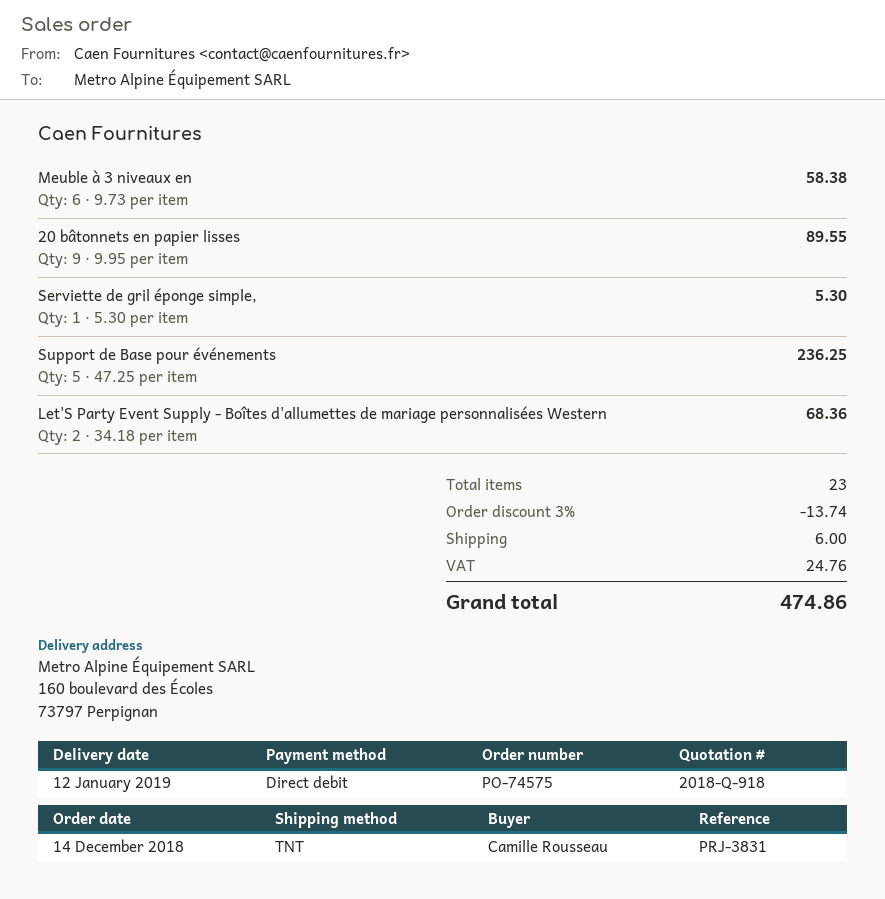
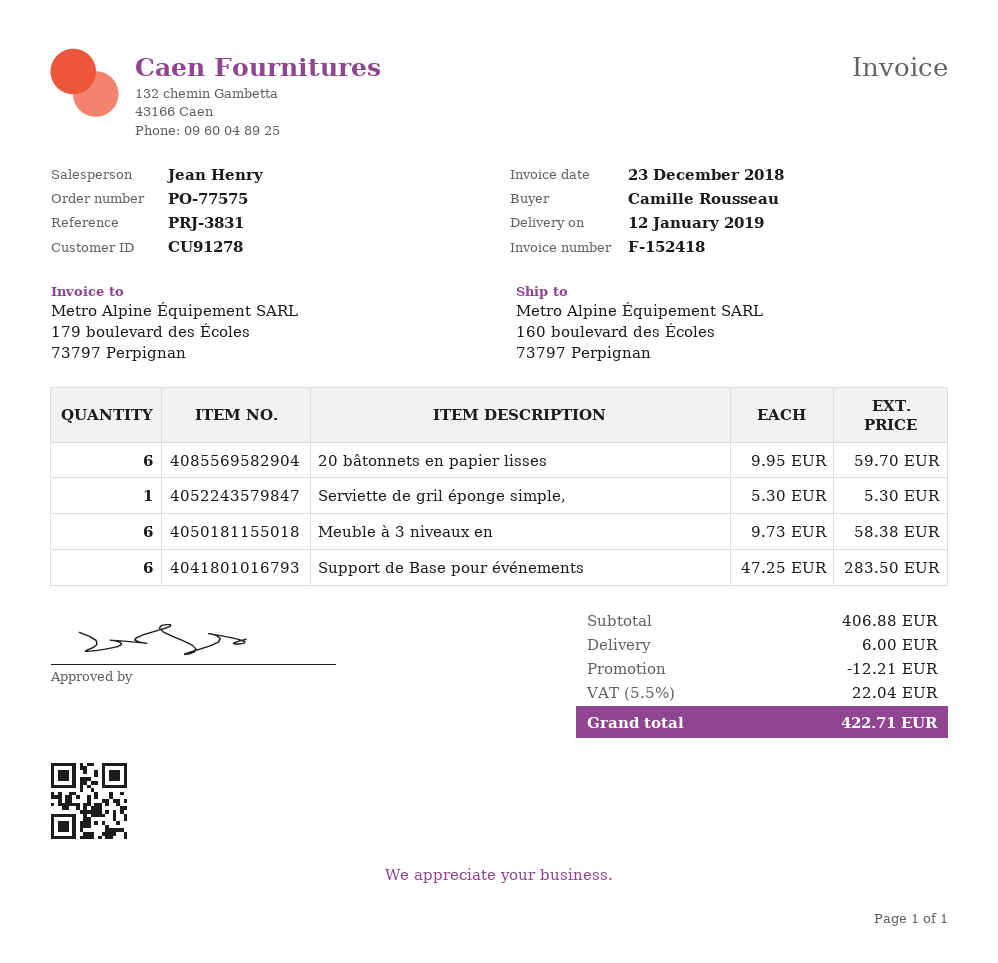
order number: PO-74575 -> PO-77575
20 bâtonnets en papier lisses: 9 x 9.95 = 89.55 -> 6 x 9.95 = 59.70
Support de Base pour événements: 5 x 47.25 = 236.25 -> 6 x 47.25 = 283.50
Let'S Party Event Supply - Boîtes d'allumettes de mariage personnalisées Western: 2 x 34.18 = 68.36 -> none
discount: 13.74 -> 12.21
tax: 24.76 -> 22.04
total: 474.86 -> 422.71

